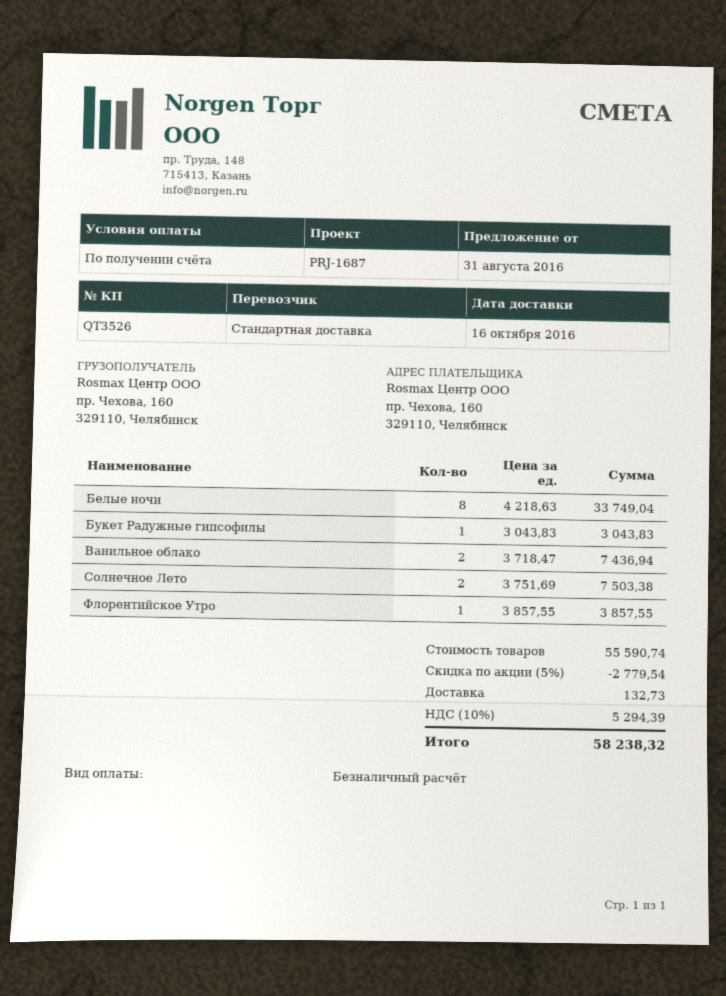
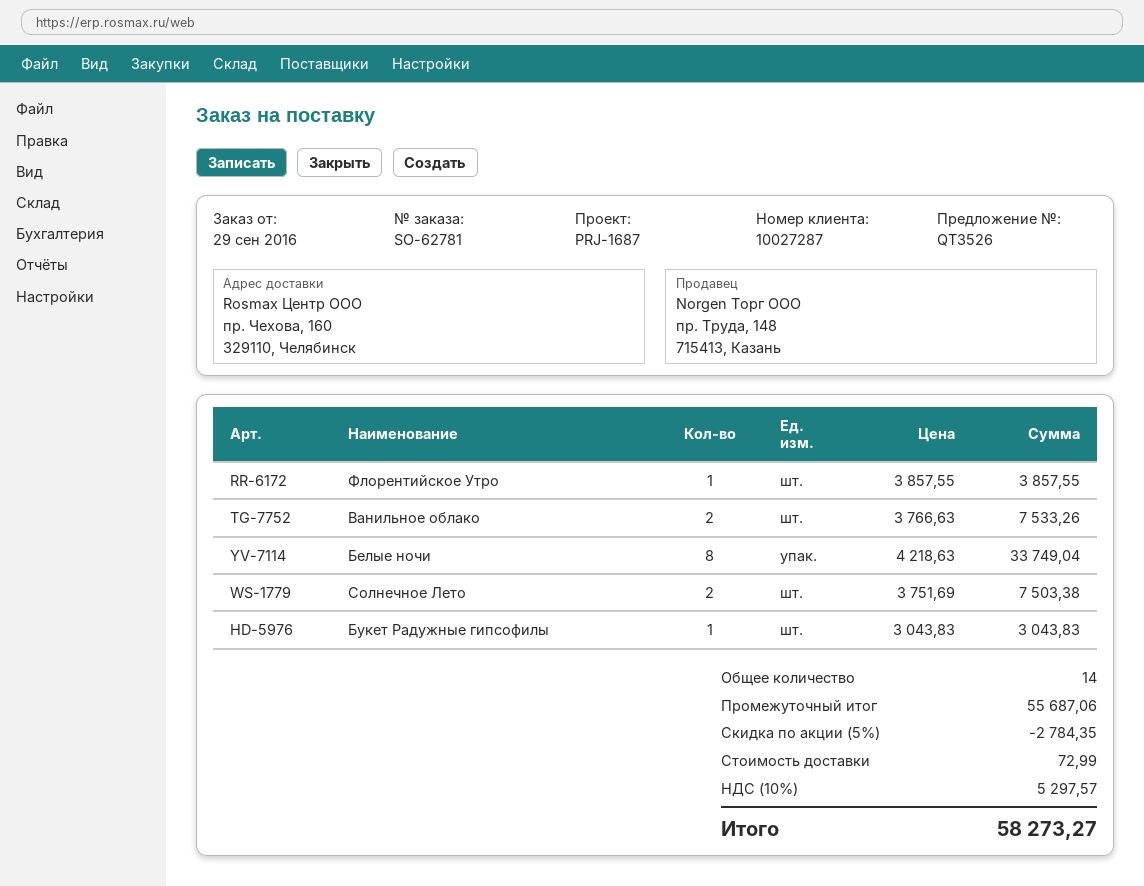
Ванильное облако: 2 x 3718.47 = 7436.94 -> 2 x 3766.63 = 7533.26
subtotal: 55590.74 -> 55687.06
discount: 5% = 2779.54 -> 5% = 2784.35
shipping: 132.73 -> 72.99
tax: 10% = 5294.39 -> 10% = 5297.57
total: 58238.32 -> 58273.27

